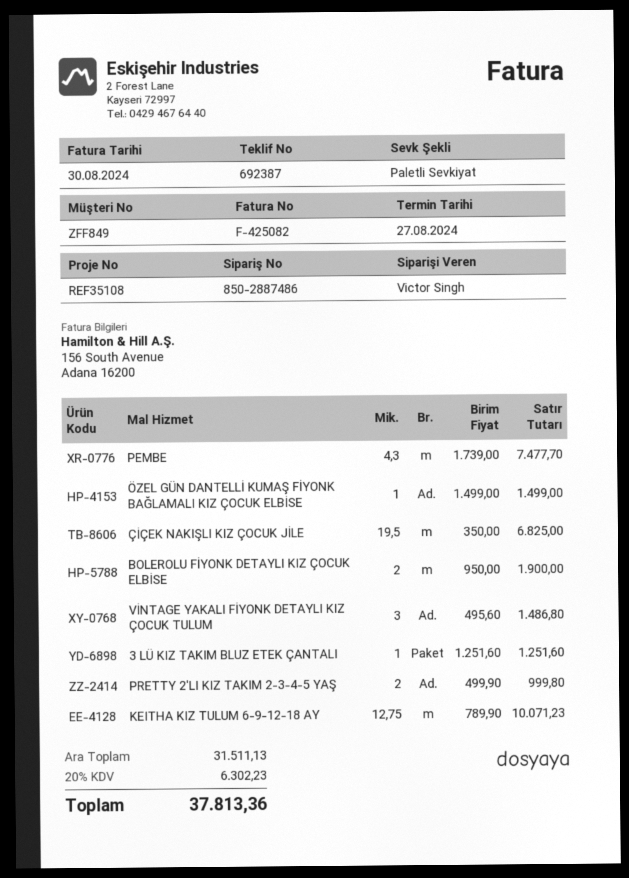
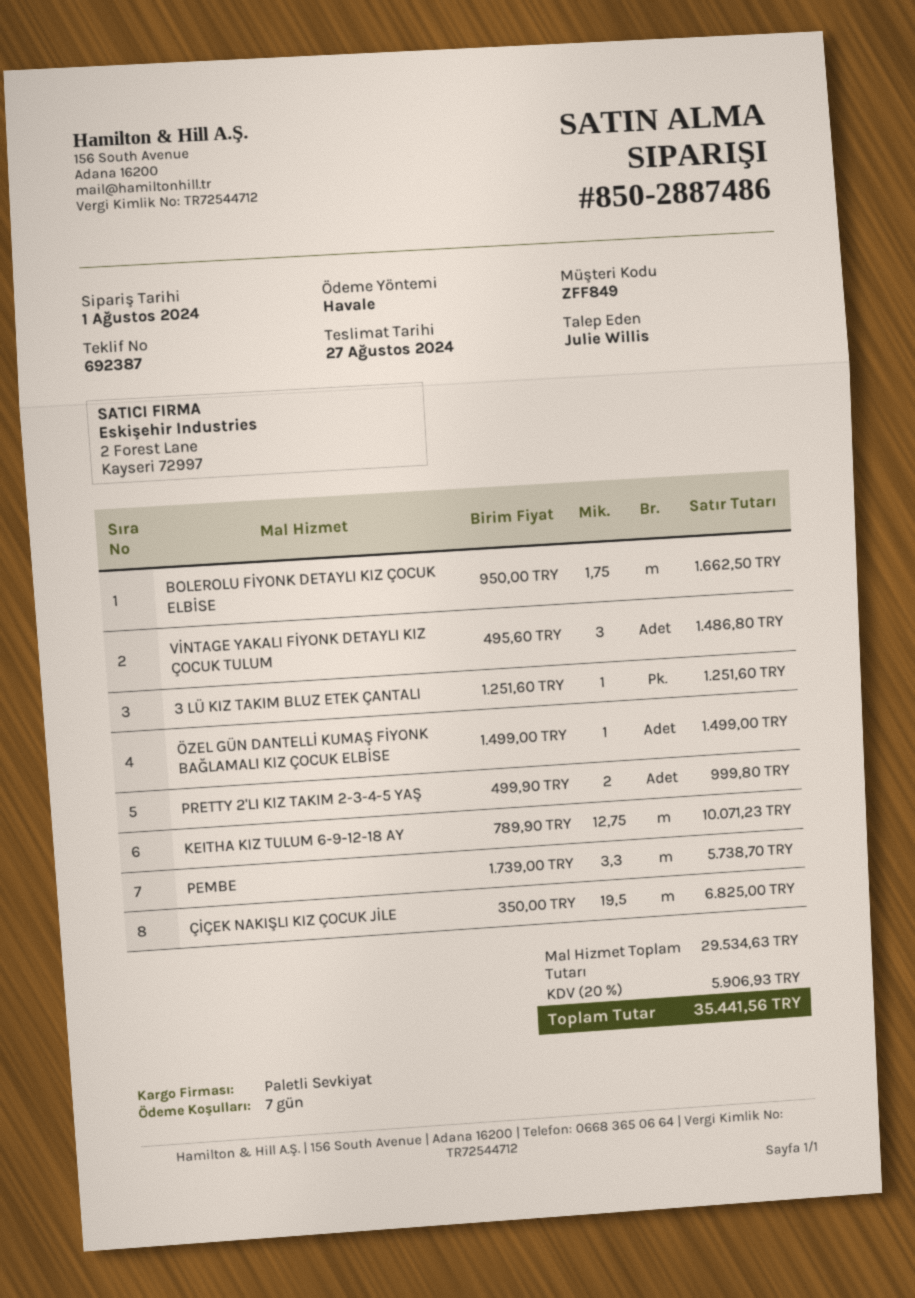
ordered by: Victor Singh -> Julie Willis
PEMBE: 4.3 x 1739.00 = 7477.70 -> 3.3 x 1739.00 = 5738.70
BOLEROLU FİYONK DETAYLI KIZ ÇOCUK ELBİSE: 2 x 950.00 = 1900.00 -> 1.75 x 950.00 = 1662.50
subtotal: 31511.13 -> 29534.63
tax: 20% = 6302.23 -> 20% = 5906.93
total: 37813.36 -> 35441.56

